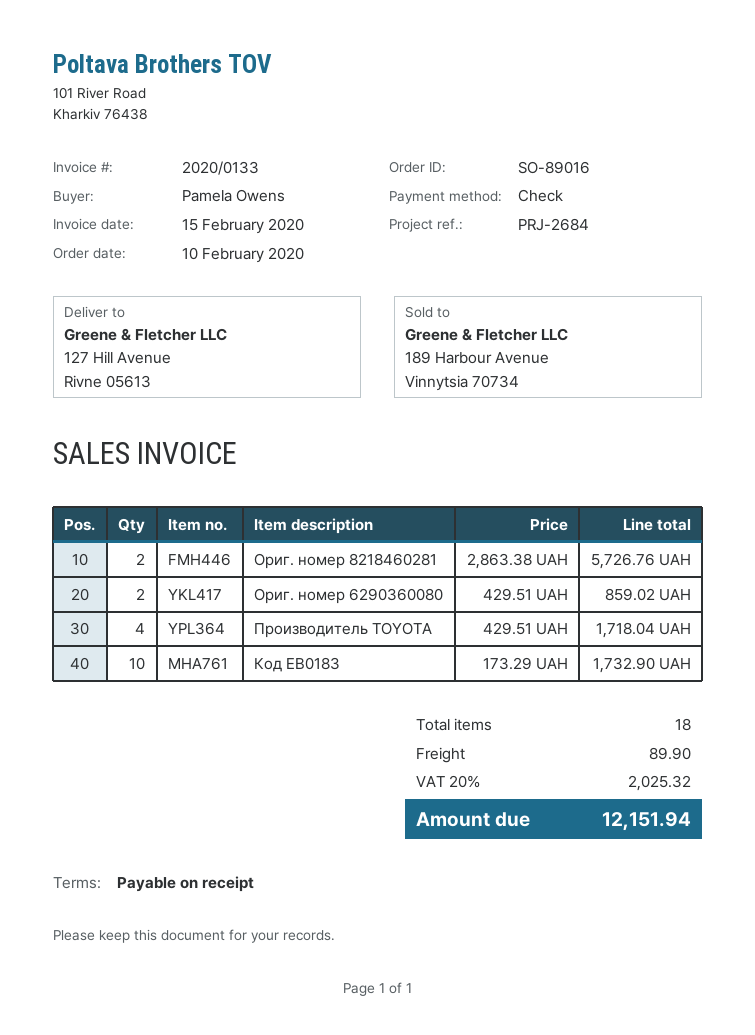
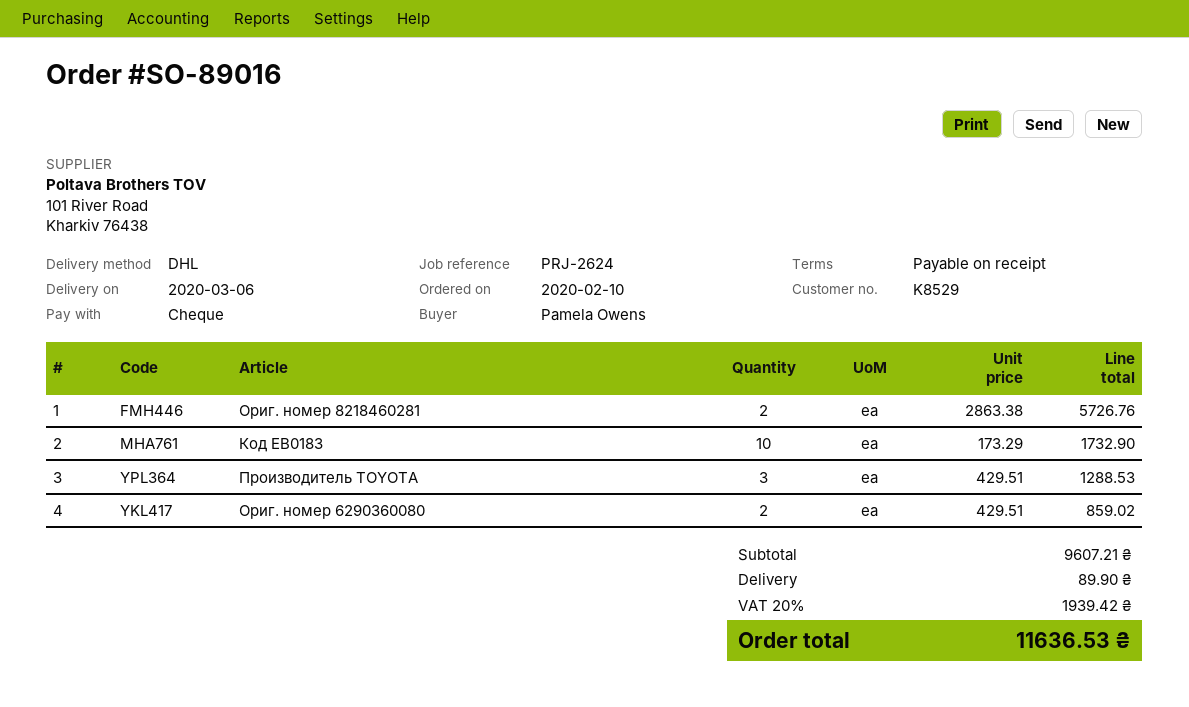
reference: PRJ-2684 -> PRJ-2624
Производитель TOYOTA: 4 x 429.51 = 1718.04 -> 3 x 429.51 = 1288.53
tax: 20% = 2025.32 -> 20% = 1939.42
total: 12151.94 -> 11636.53

